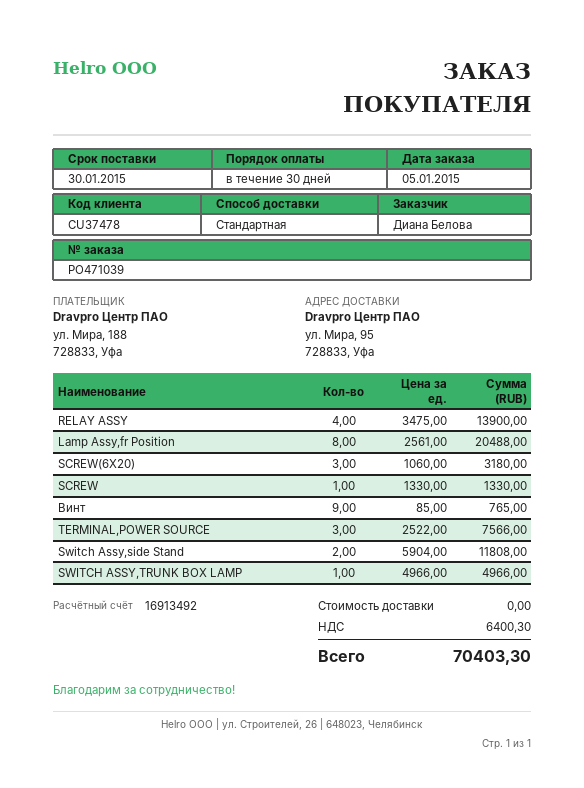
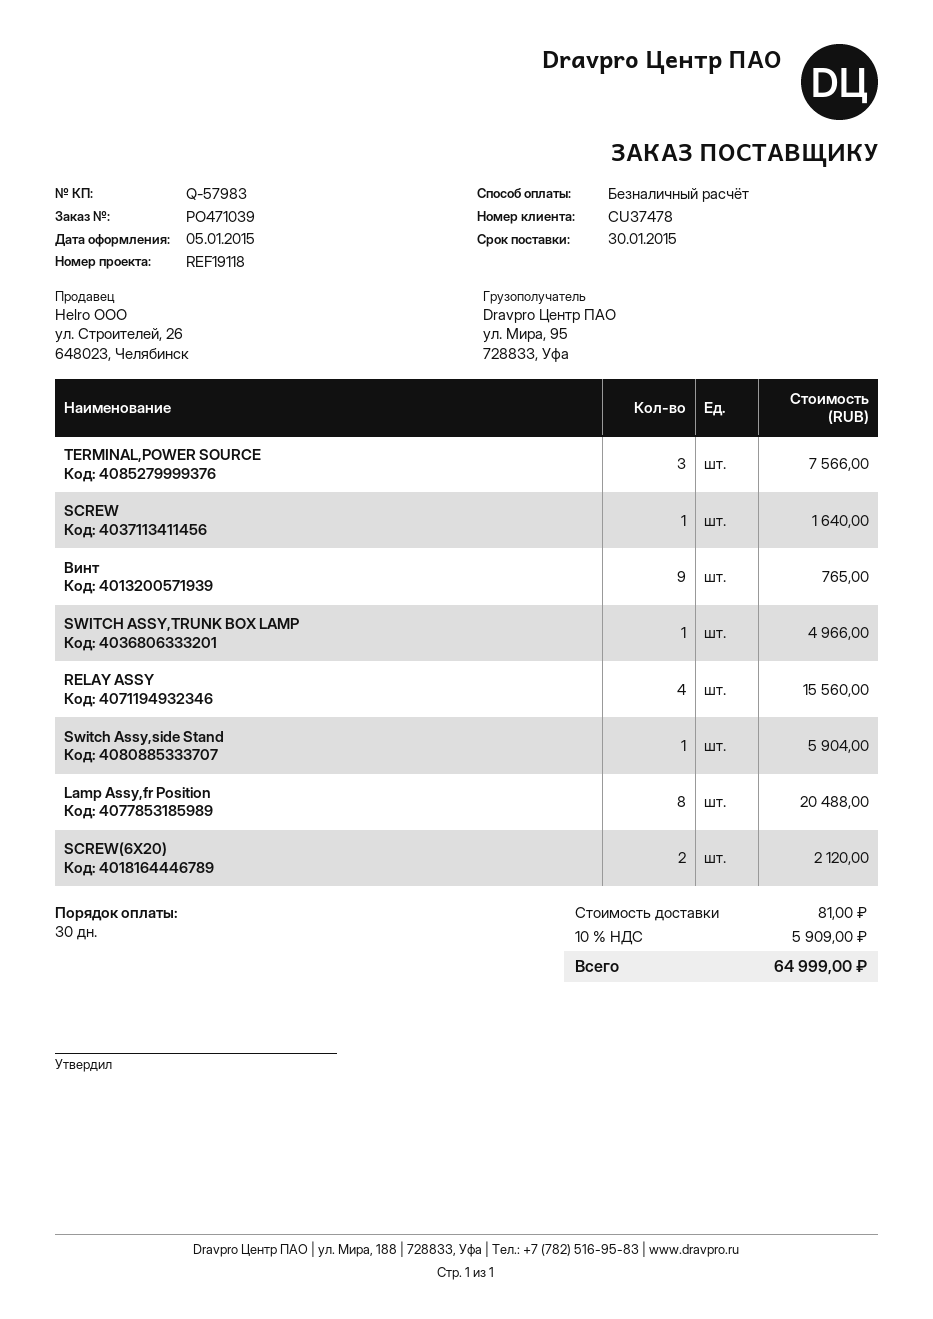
RELAY ASSY: 4 for 13900.00 -> 4 for 15560.00
SCREW(6X20): 3 for 3180.00 -> 2 for 2120.00
SCREW: 1 for 1330.00 -> 1 for 1640.00
Switch Assy,side Stand: 2 for 11808.00 -> 1 for 5904.00
shipping: 0.00 -> 81.00
tax: 6400.30 -> 5909.00
total: 70403.30 -> 64999.00

